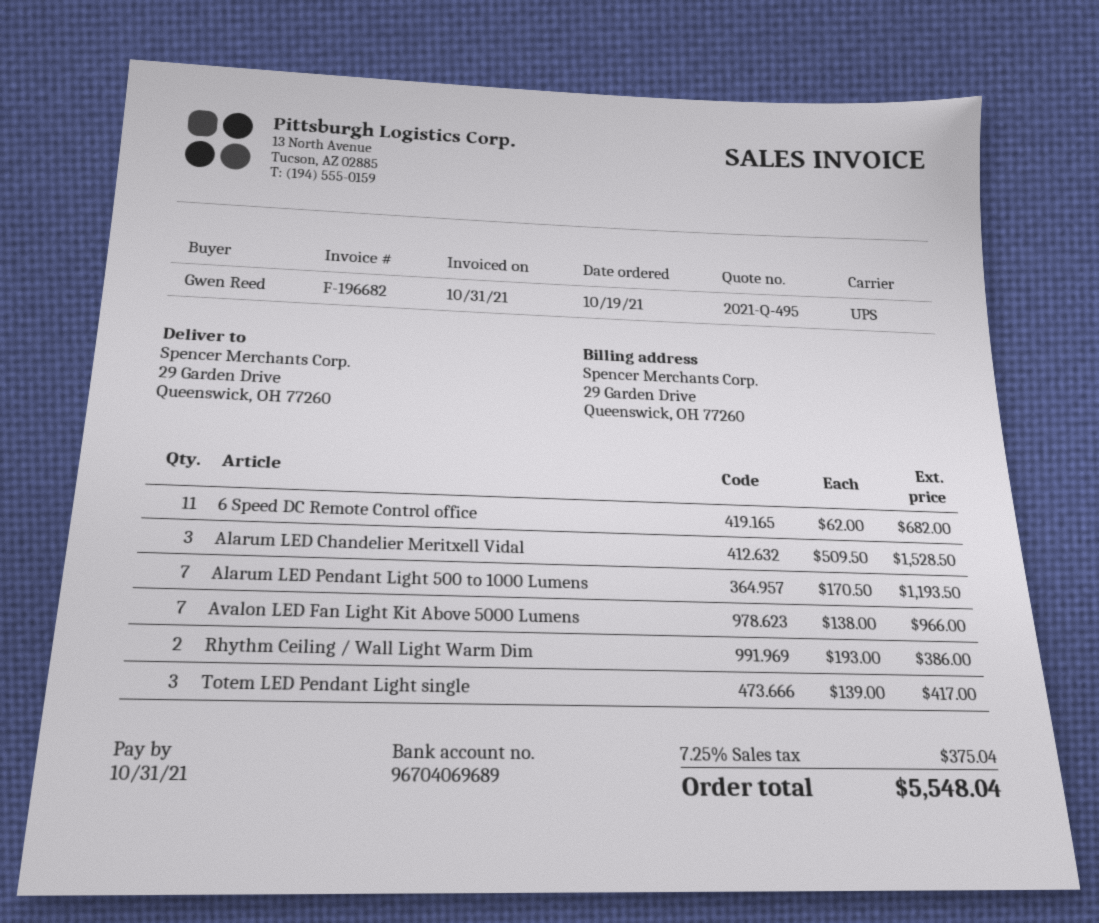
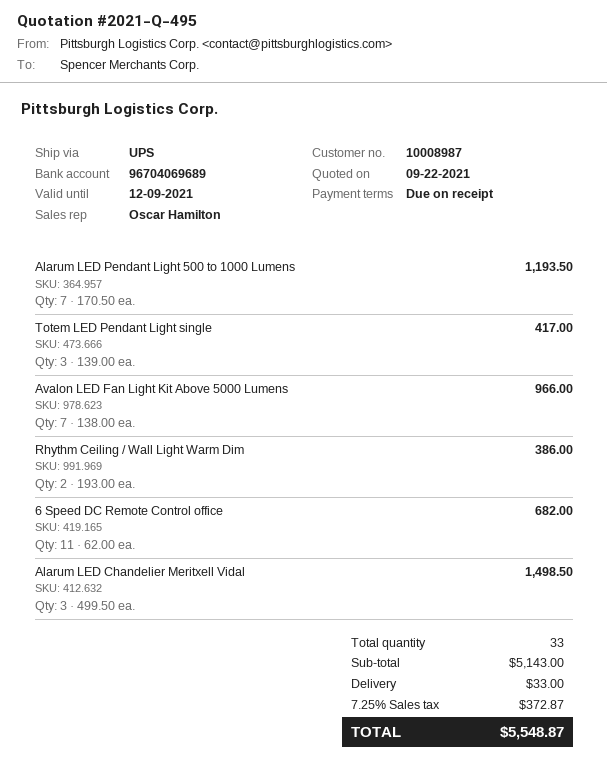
Alarum LED Chandelier Meritxell Vidal: 3 x 509.50 = 1528.50 -> 3 x 499.50 = 1498.50
shipping: none -> 33.00
tax: 7.25% = 375.04 -> 7.25% = 372.87
total: 5548.04 -> 5548.87

